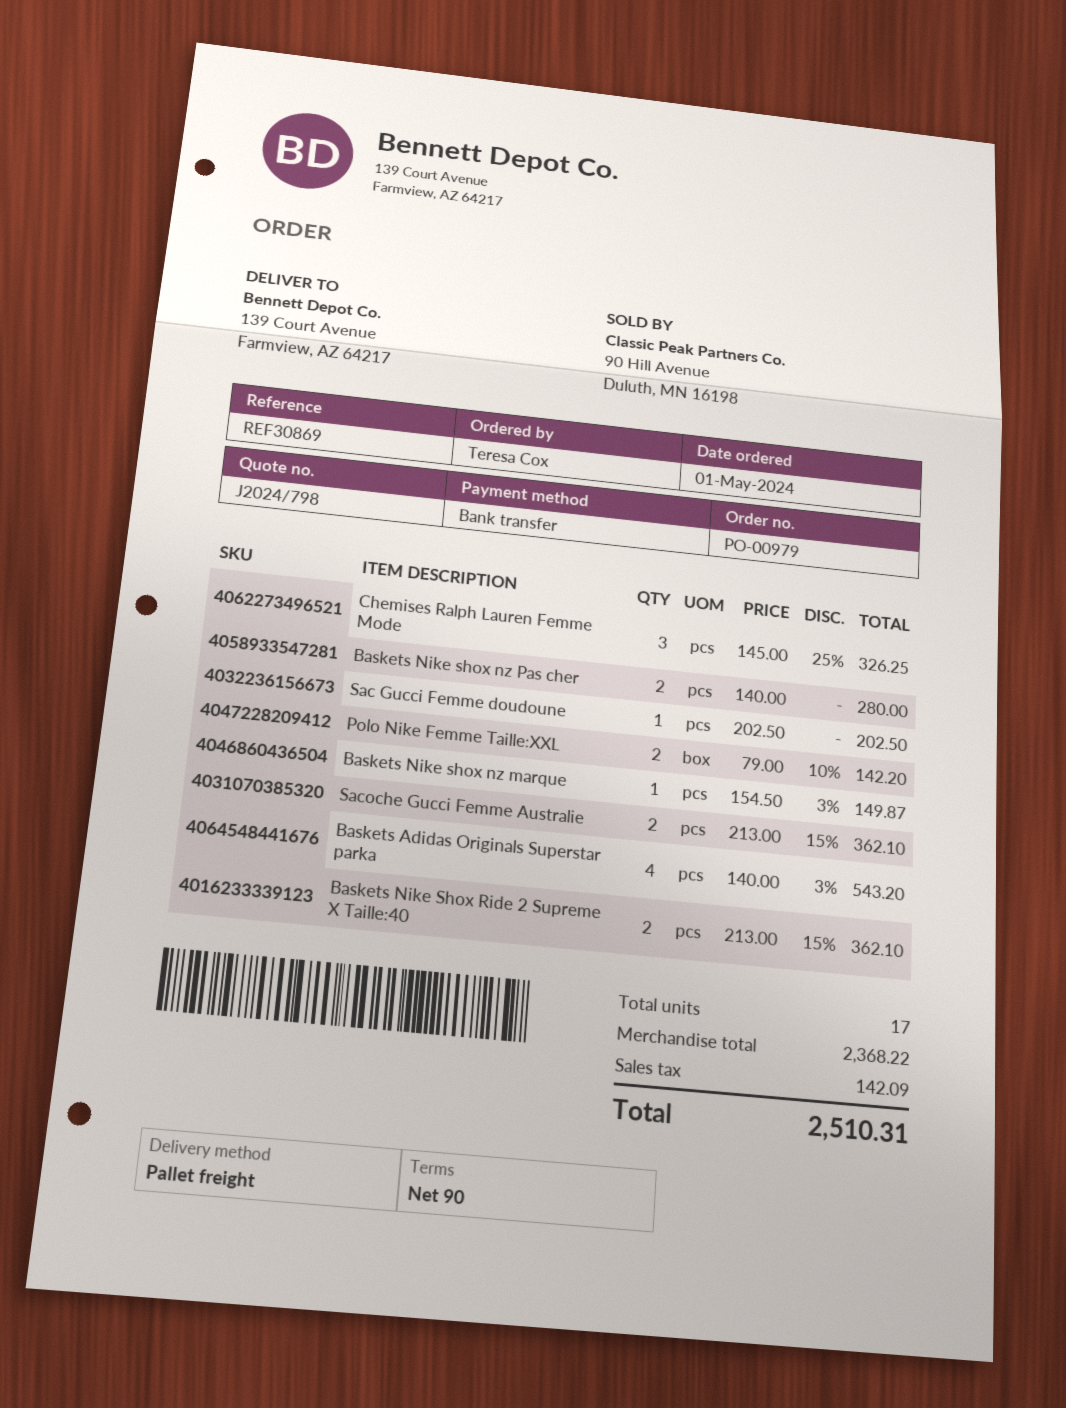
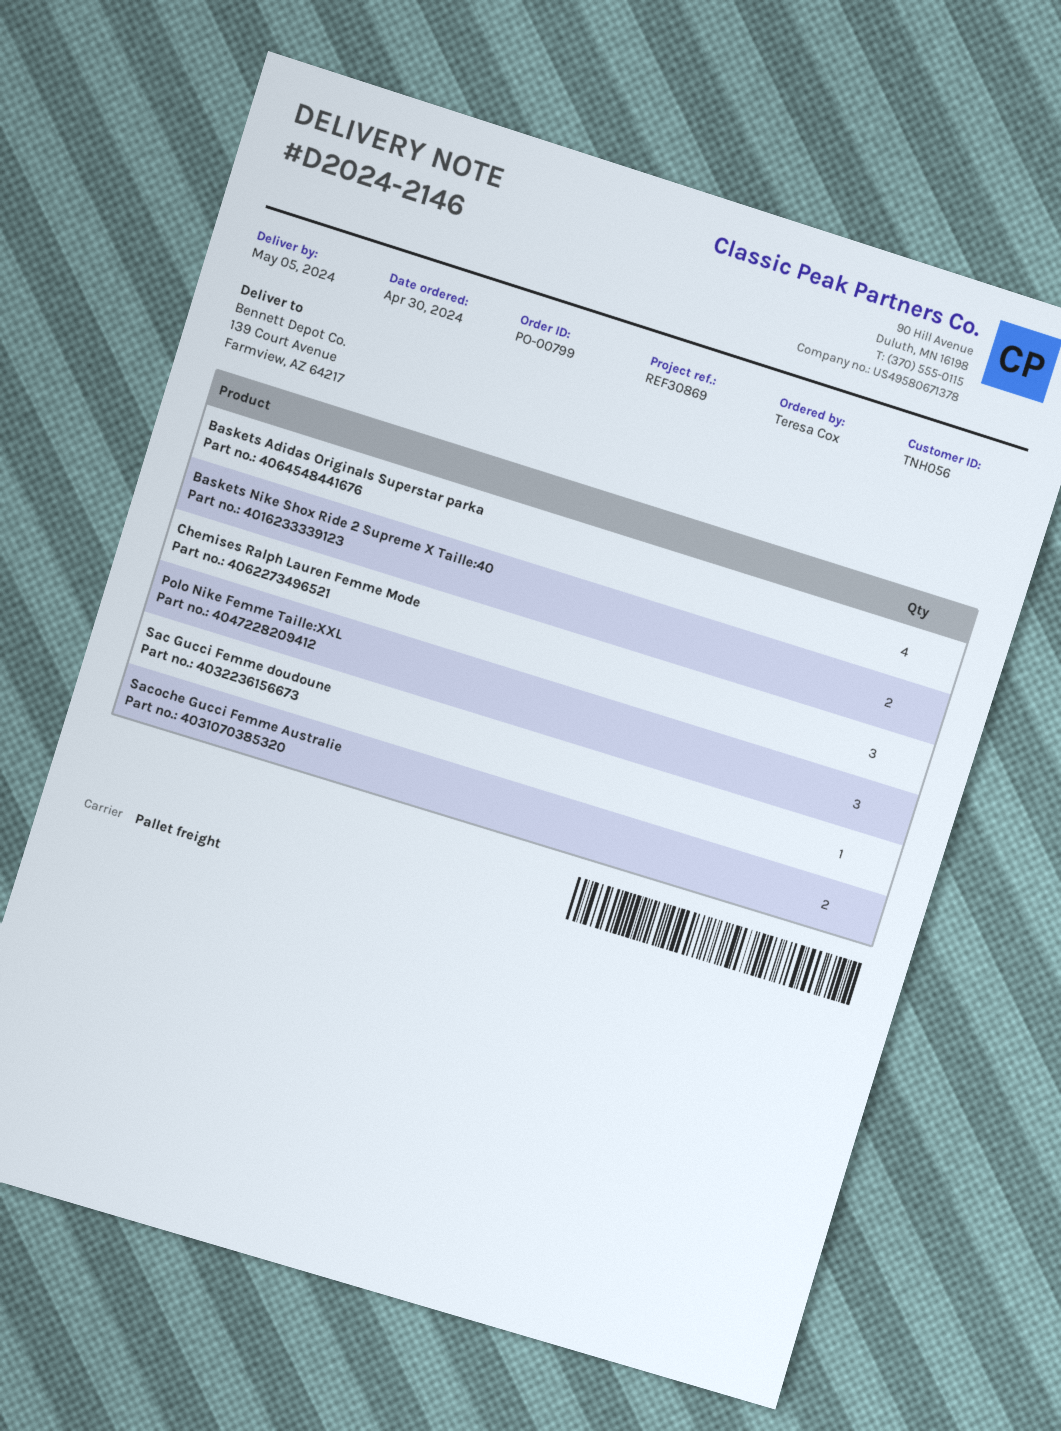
order number: PO-00979 -> PO-00799
order date: 2024-05-01 -> 2024-04-30
Baskets Nike shox nz Pas cher: 2 -> none
Polo Nike Femme Taille:XXL: 2 -> 3
Baskets Nike shox nz marque: 1 -> none

